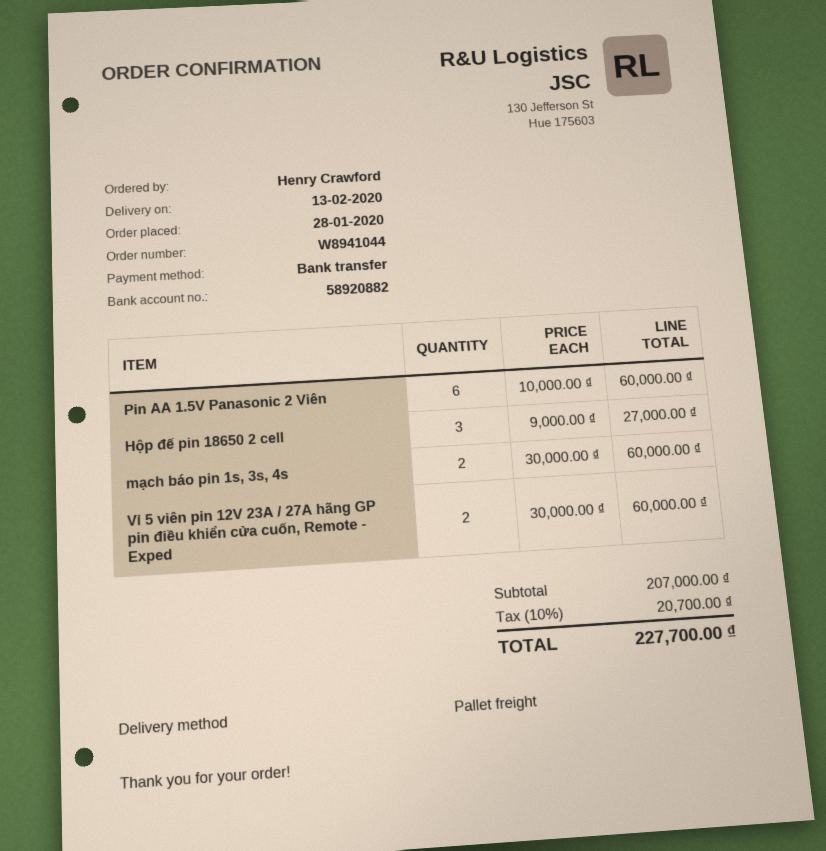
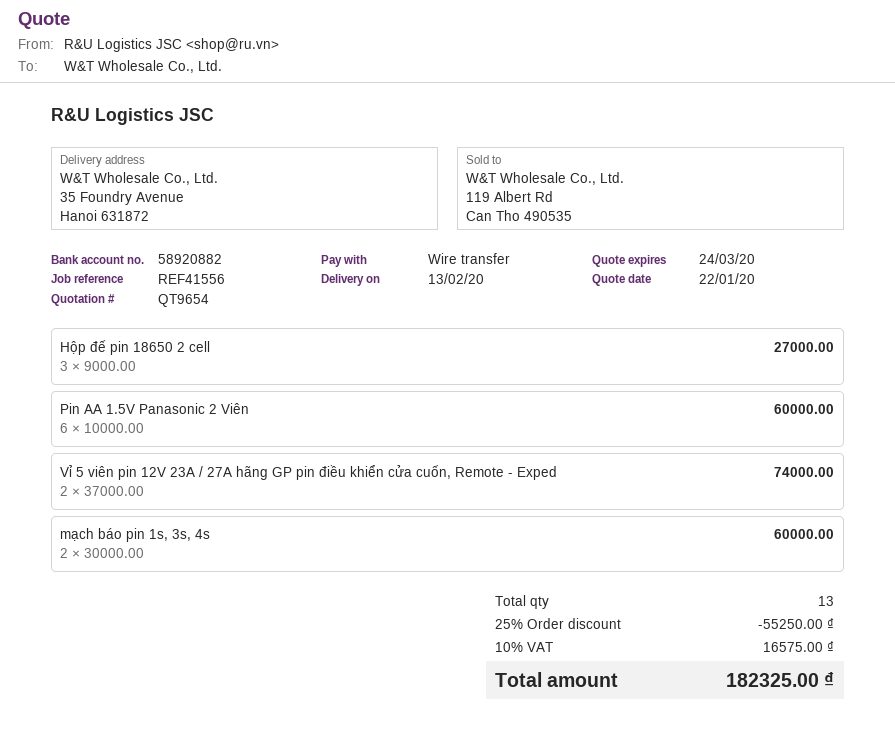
Vỉ 5 viên pin 12V 23A / 27A hãng GP pin điều khiển cửa cuốn, Remote - Exped: 2 x 30000.00 = 60000.00 -> 2 x 37000.00 = 74000.00
discount: none -> 25% = 55250.00
tax: 10% = 20700.00 -> 10% = 16575.00
total: 227700.00 -> 182325.00

